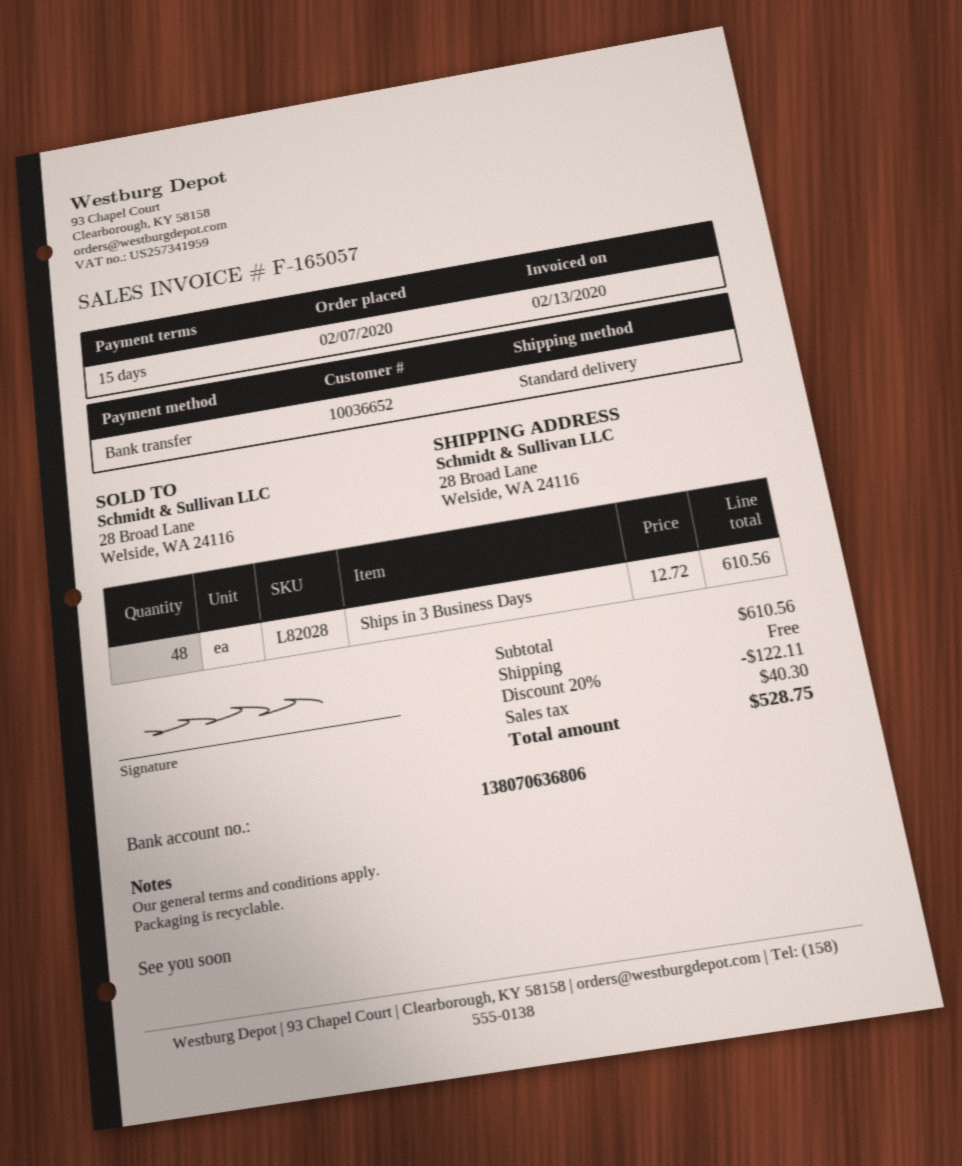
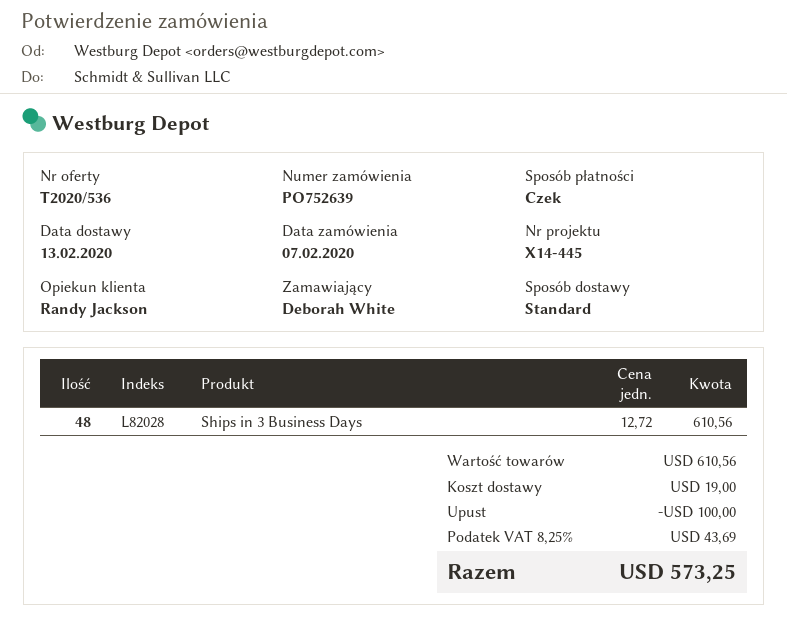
payment method: bank transfer -> cheque
discount: 122.11 -> 100.00
shipping: 0.00 -> 19.00
tax: 40.30 -> 43.69
total: 528.75 -> 573.25

